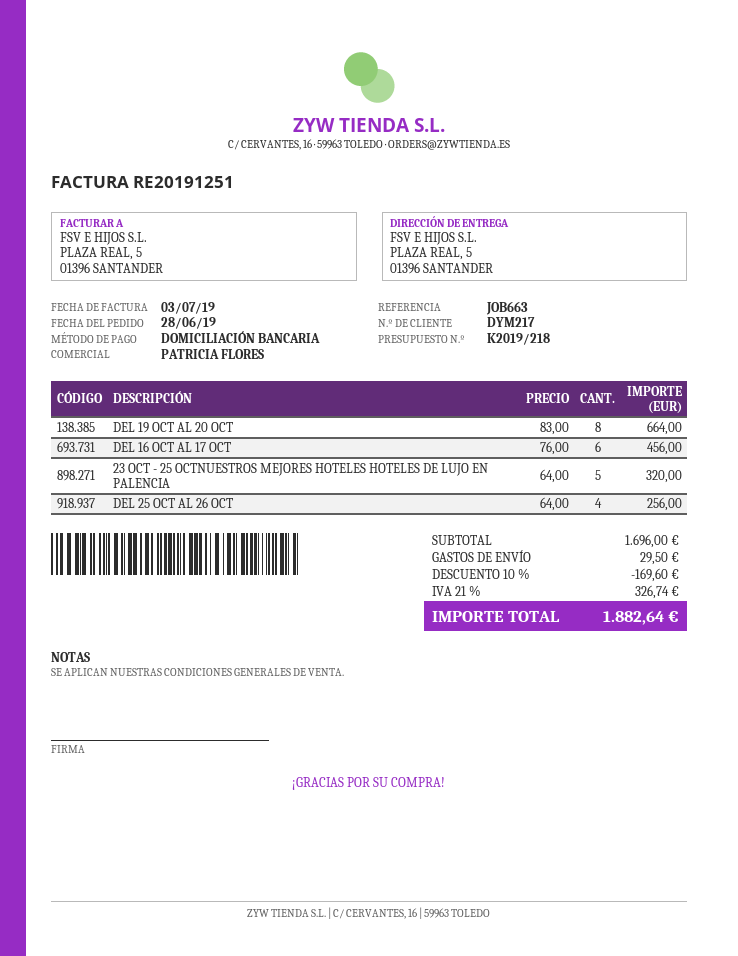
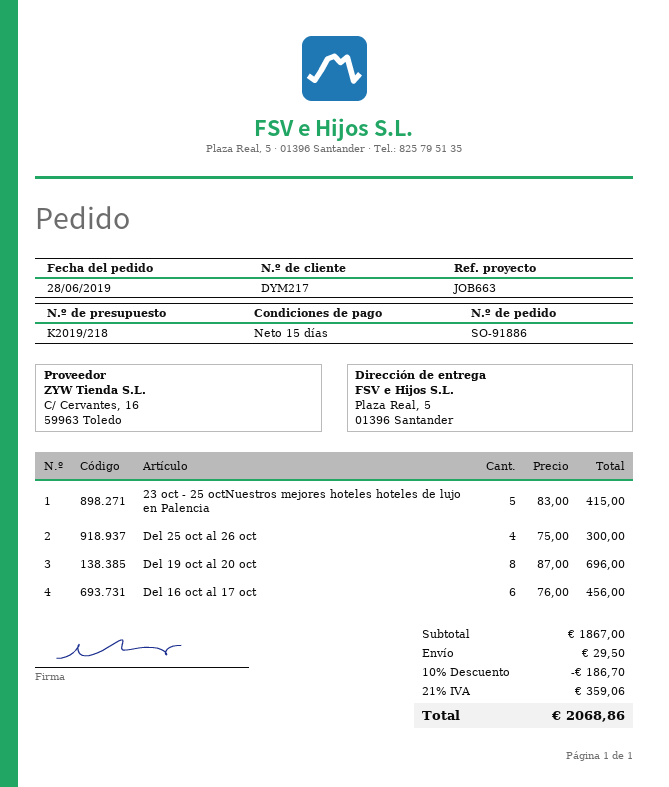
DEL 19 OCT AL 20 OCT: 8 x 83.00 = 664.00 -> 8 x 87.00 = 696.00
23 OCT - 25 OCTNUESTROS MEJORES HOTELES HOTELES DE LUJO EN PALENCIA: 5 x 64.00 = 320.00 -> 5 x 83.00 = 415.00
DEL 25 OCT AL 26 OCT: 4 x 64.00 = 256.00 -> 4 x 75.00 = 300.00
subtotal: 1696.00 -> 1867.00
discount: 10% = 169.60 -> 10% = 186.70
tax: 21% = 326.74 -> 21% = 359.06
total: 1882.64 -> 2068.86

